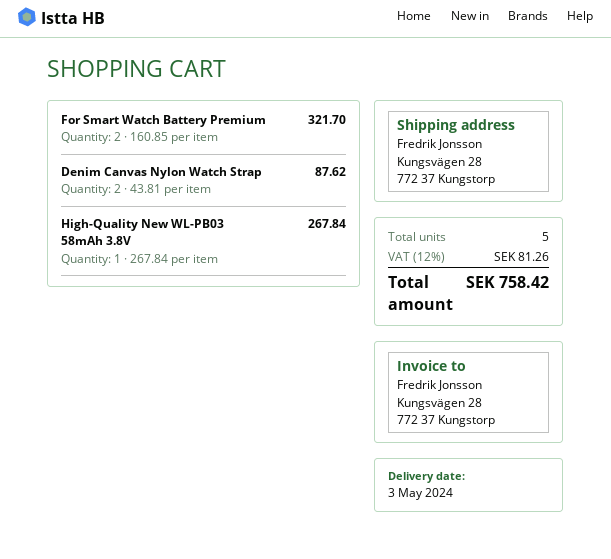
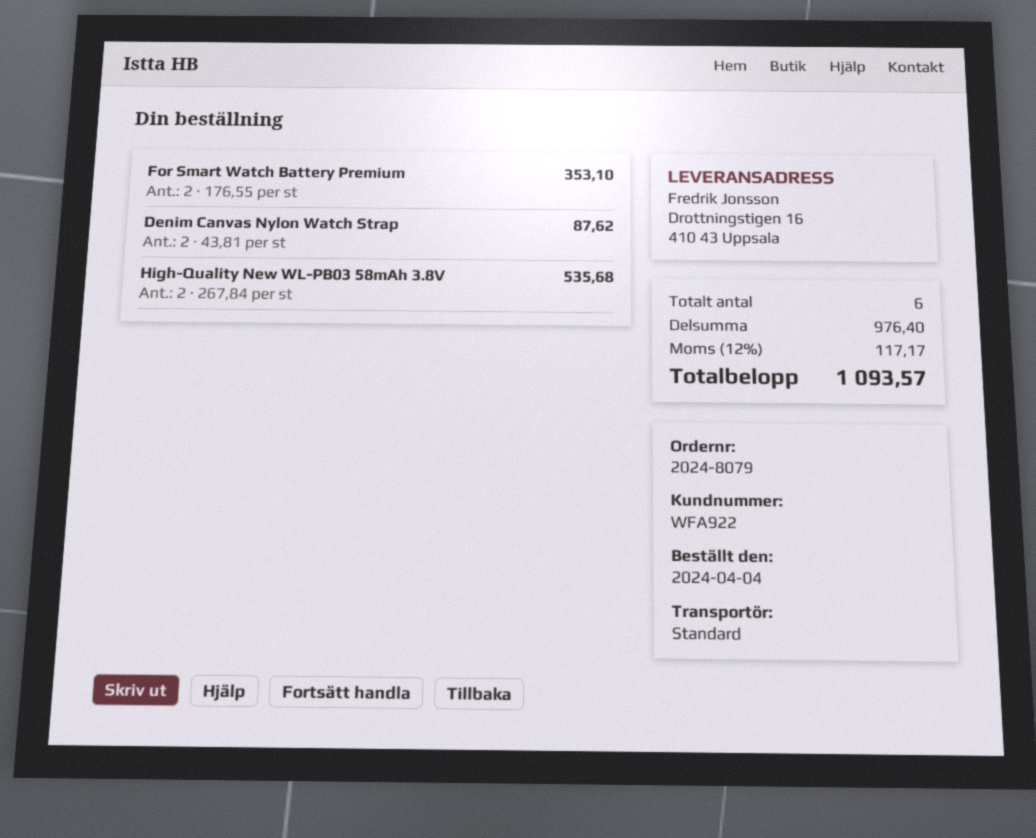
ship to: Kungsvägen 28, 772 37 Kungstorp -> Drottningstigen 16, 410 43 Uppsala
For Smart Watch Battery Premium: 2 x 160.85 = 321.70 -> 2 x 176.55 = 353.10
High-Quality New WL-PB03 58mAh 3.8V: 1 x 267.84 = 267.84 -> 2 x 267.84 = 535.68
total quantity: 5 -> 6
tax: 12% = 81.26 -> 12% = 117.17
total: 758.42 -> 1093.57

